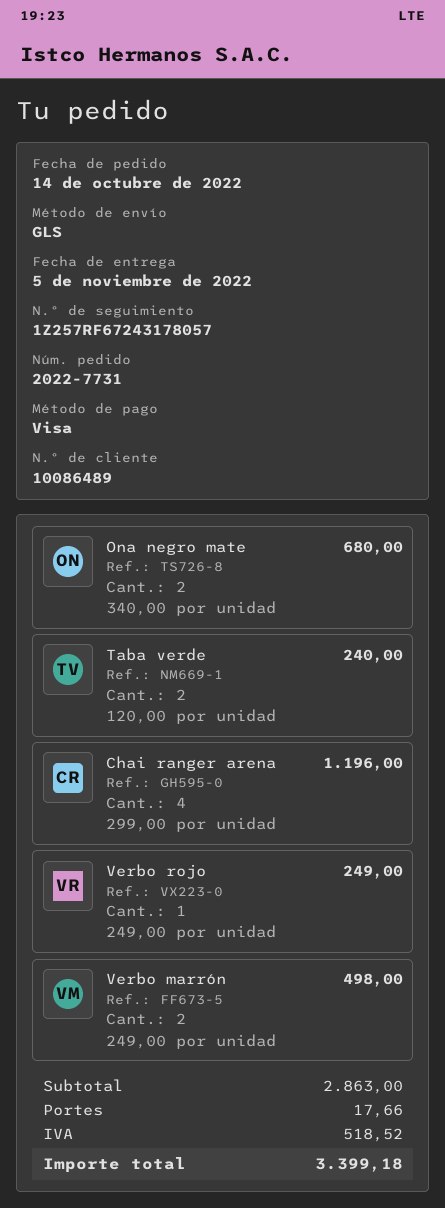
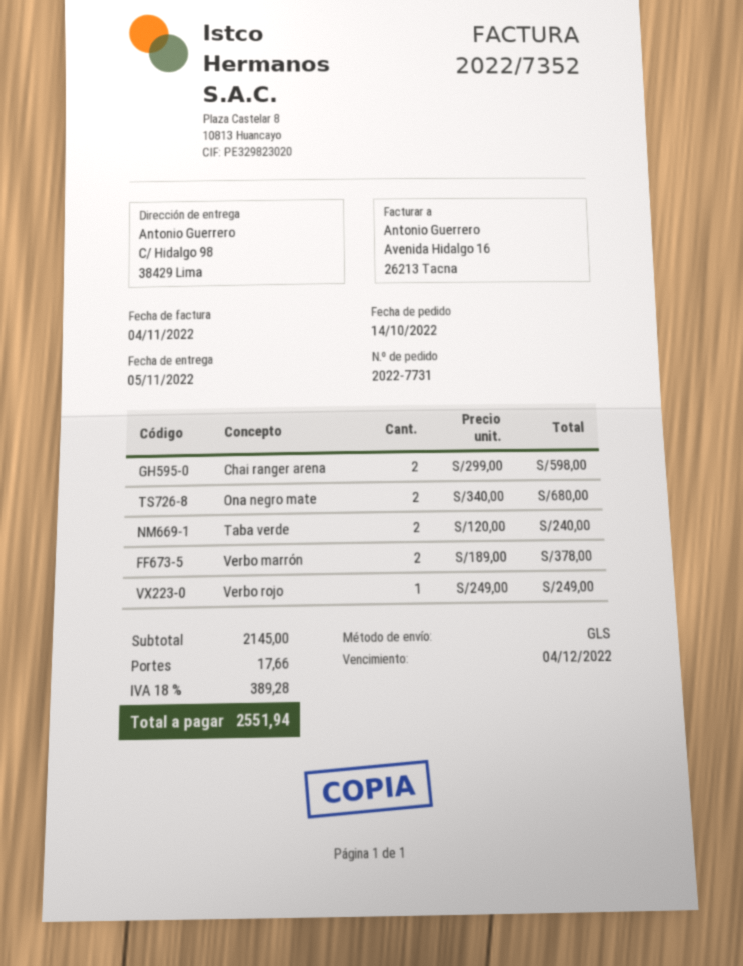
Chai ranger arena: 4 x 299.00 = 1196.00 -> 2 x 299.00 = 598.00
Verbo marrón: 2 x 249.00 = 498.00 -> 2 x 189.00 = 378.00
subtotal: 2863.00 -> 2145.00
tax: 518.52 -> 389.28
total: 3399.18 -> 2551.94

